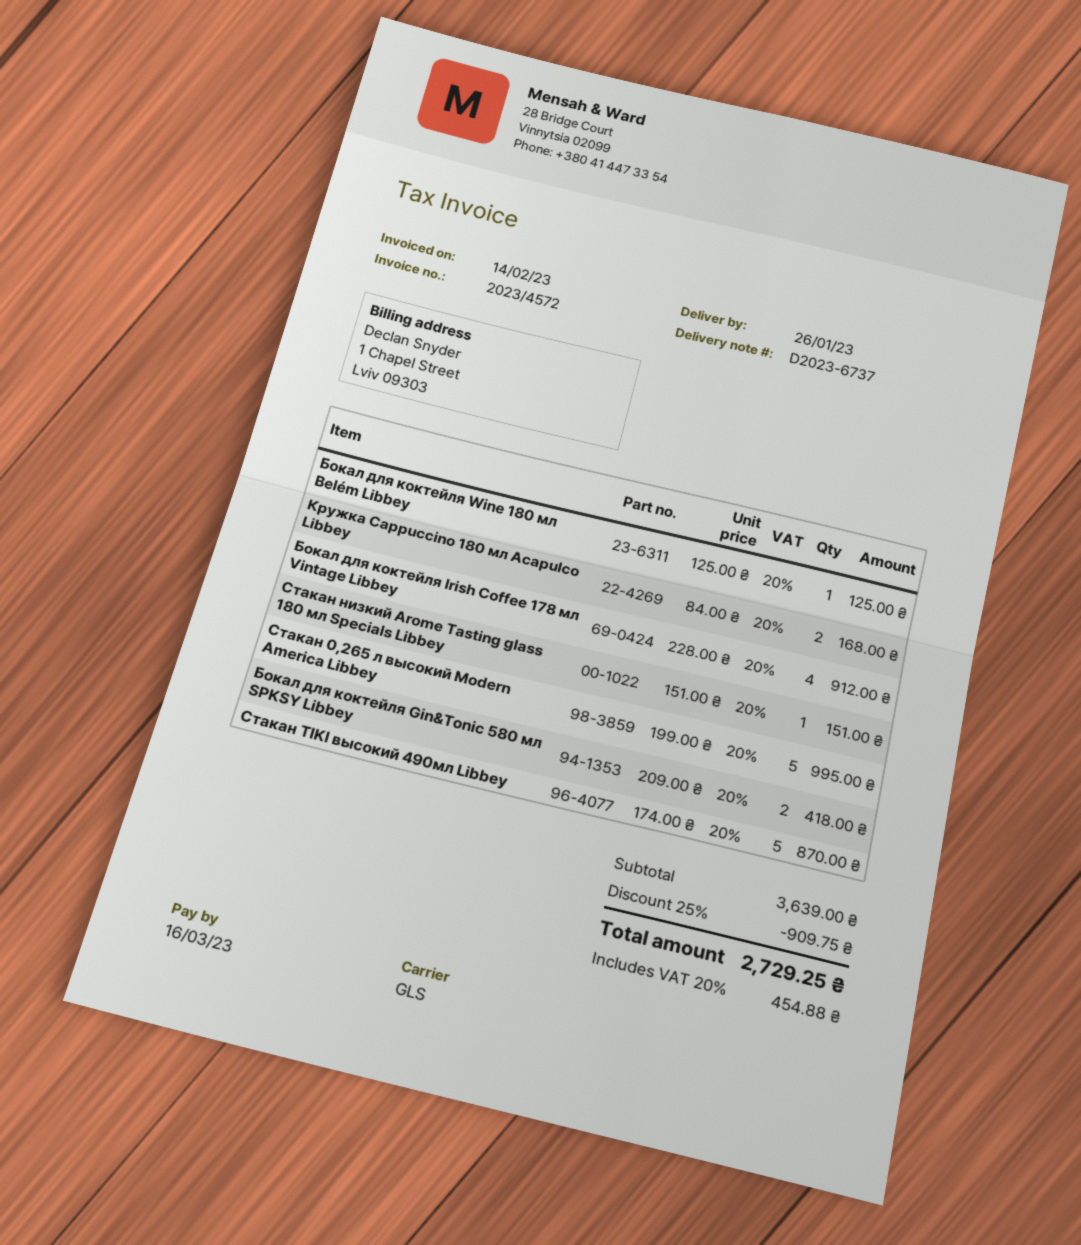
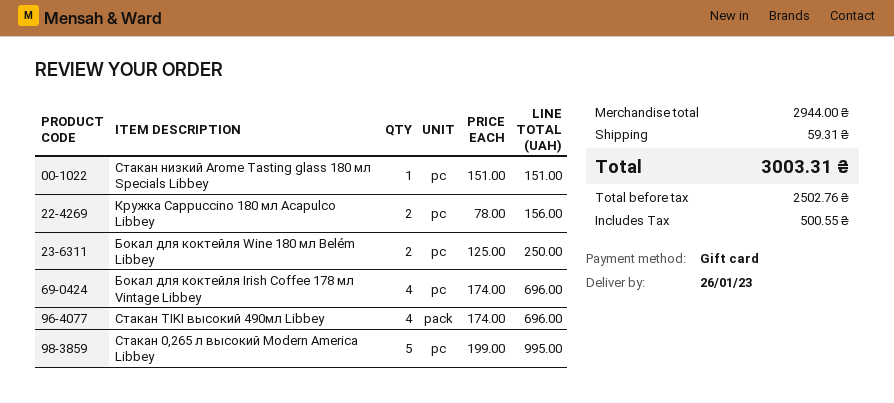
Бокал для коктейля Wine 180 мл Belém Libbey: 1 x 125.00 = 125.00 -> 2 x 125.00 = 250.00
Кружка Cappuccino 180 мл Acapulco Libbey: 2 x 84.00 = 168.00 -> 2 x 78.00 = 156.00
Бокал для коктейля Irish Coffee 178 мл Vintage Libbey: 4 x 228.00 = 912.00 -> 4 x 174.00 = 696.00
Бокал для коктейля Gin&Tonic 580 мл SPKSY Libbey: 2 x 209.00 = 418.00 -> none
Стакан TIKI высокий 490мл Libbey: 5 x 174.00 = 870.00 -> 4 x 174.00 = 696.00
subtotal: 3639.00 -> 2944.00
discount: 25% = 909.75 -> none
shipping: none -> 59.31
tax: 454.88 -> 500.55
total: 2729.25 -> 3003.31

